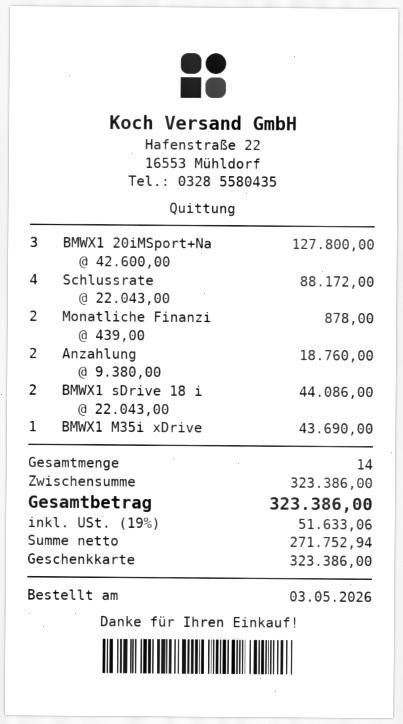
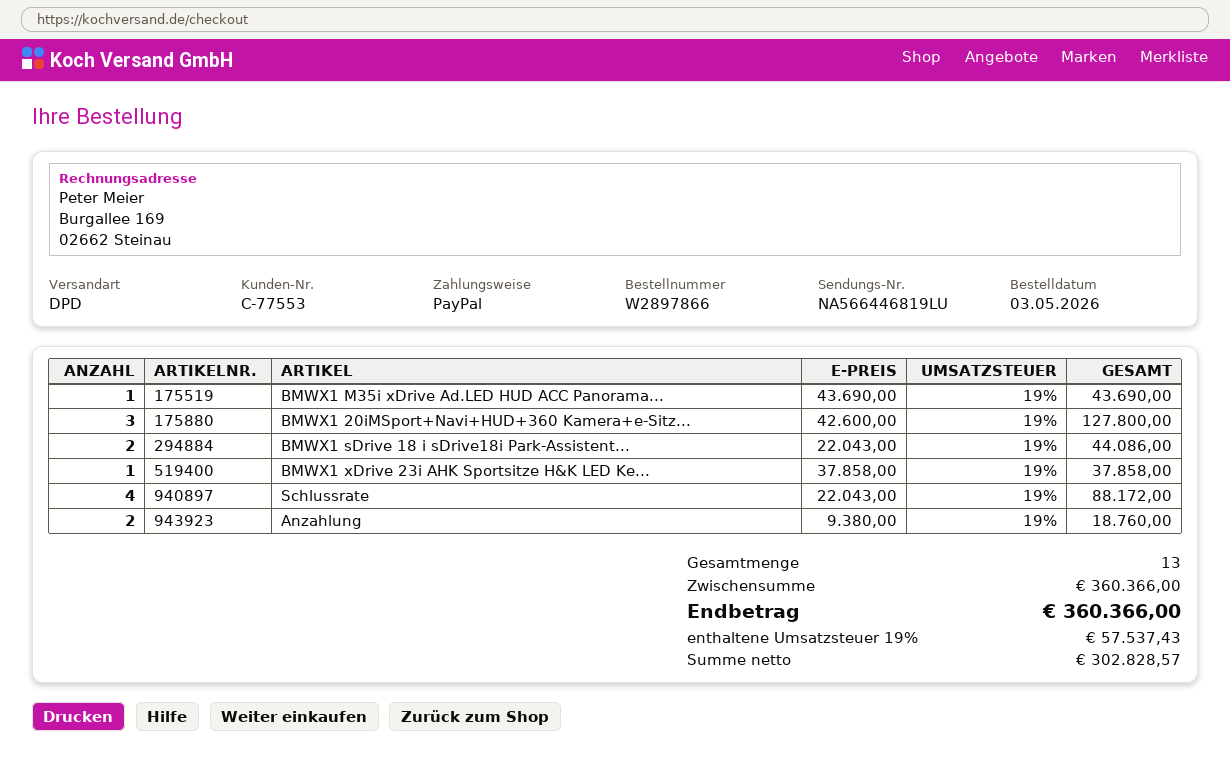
payment method: gift card -> PayPal
Monatliche Finanzi: 2 x 439.00 = 878.00 -> none
BMWX1 xDrive 23i AHK Sportsitze H&K LED Ke...: none -> 1 x 37858.00 = 37858.00
total quantity: 14 -> 13
subtotal: 323386.00 -> 360366.00
net: 271752.94 -> 302828.57
tax: 19% = 51633.06 -> 19% = 57537.43
total: 323386.00 -> 360366.00

